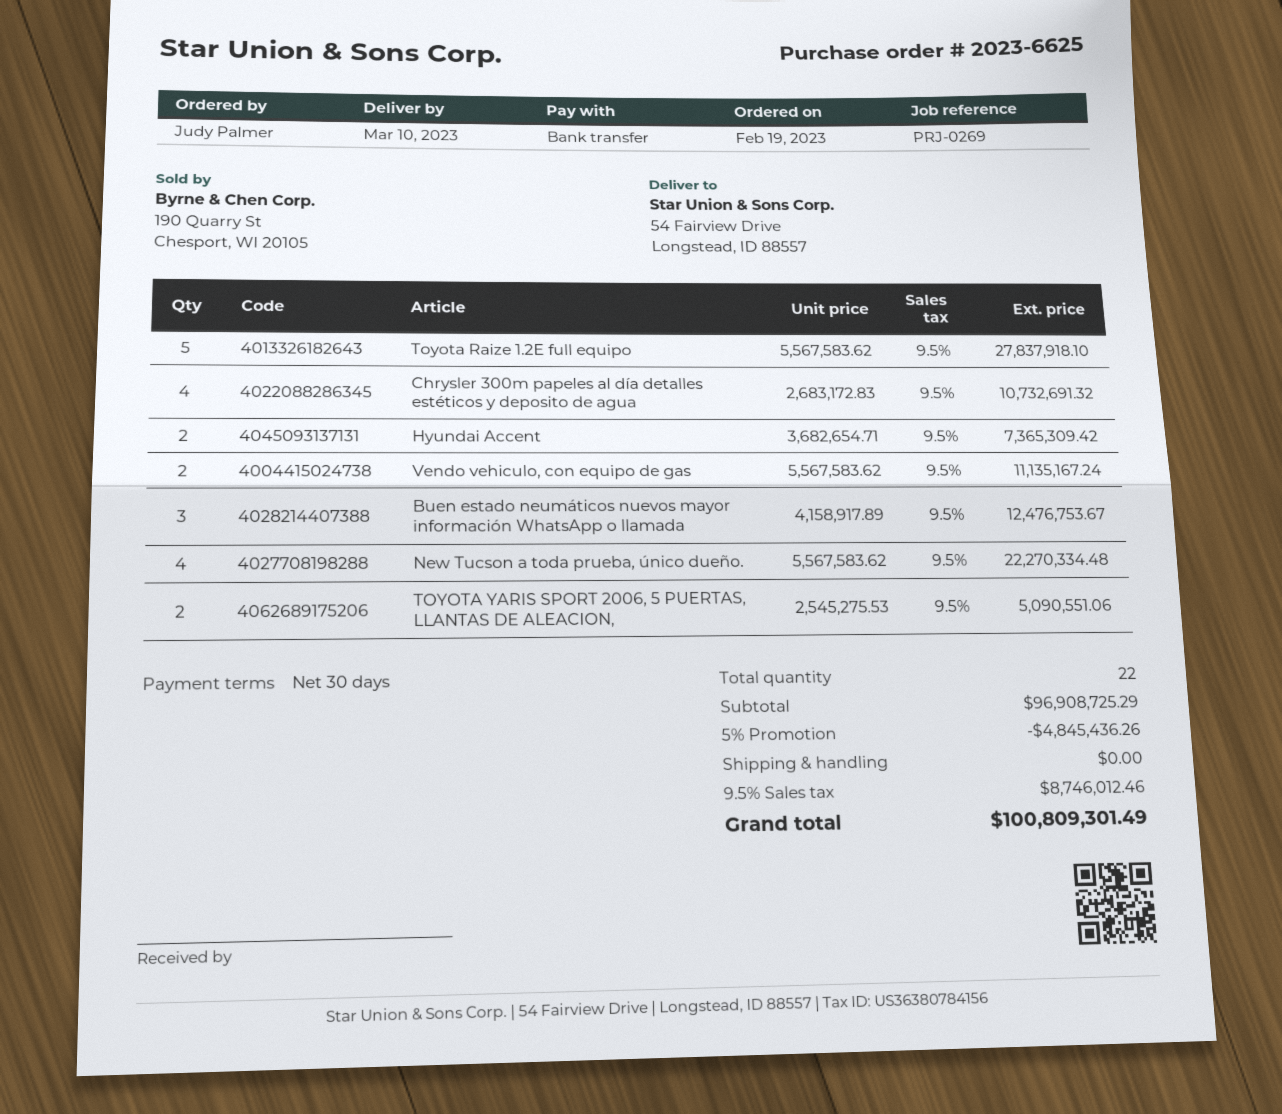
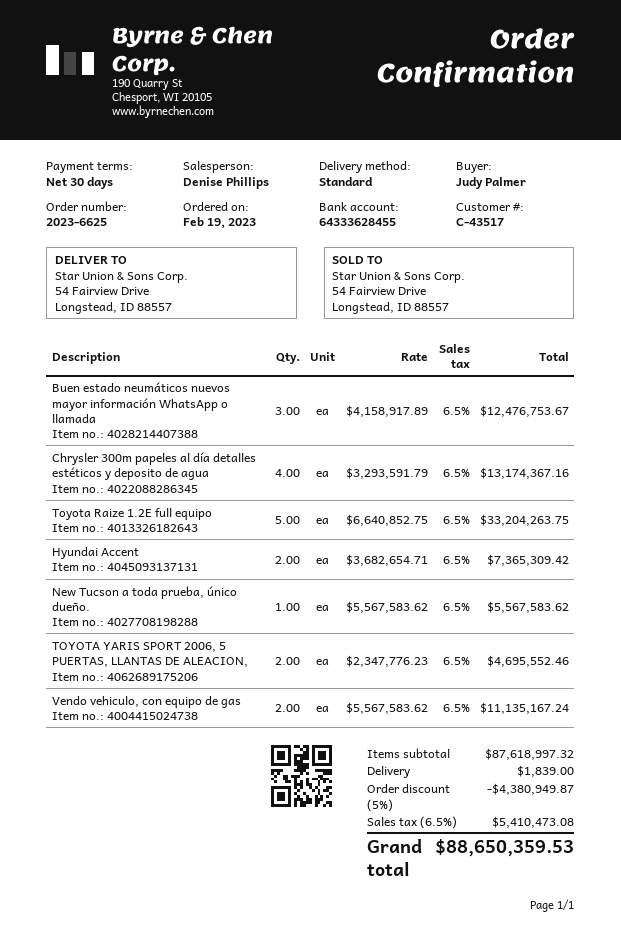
Toyota Raize 1.2E full equipo: 5 x 5567583.62 = 27837918.10 -> 5 x 6640852.75 = 33204263.75
Chrysler 300m papeles al día detalles estéticos y deposito de agua: 4 x 2683172.83 = 10732691.32 -> 4 x 3293591.79 = 13174367.16
New Tucson a toda prueba, único dueño.: 4 x 5567583.62 = 22270334.48 -> 1 x 5567583.62 = 5567583.62
TOYOTA YARIS SPORT 2006, 5 PUERTAS, LLANTAS DE ALEACION,: 2 x 2545275.53 = 5090551.06 -> 2 x 2347776.23 = 4695552.46
subtotal: 96908725.29 -> 87618997.32
discount: 5% = 4845436.26 -> 5% = 4380949.87
shipping: 0.00 -> 1839.00
tax: 9.5% = 8746012.46 -> 6.5% = 5410473.08
total: 100809301.49 -> 88650359.53

